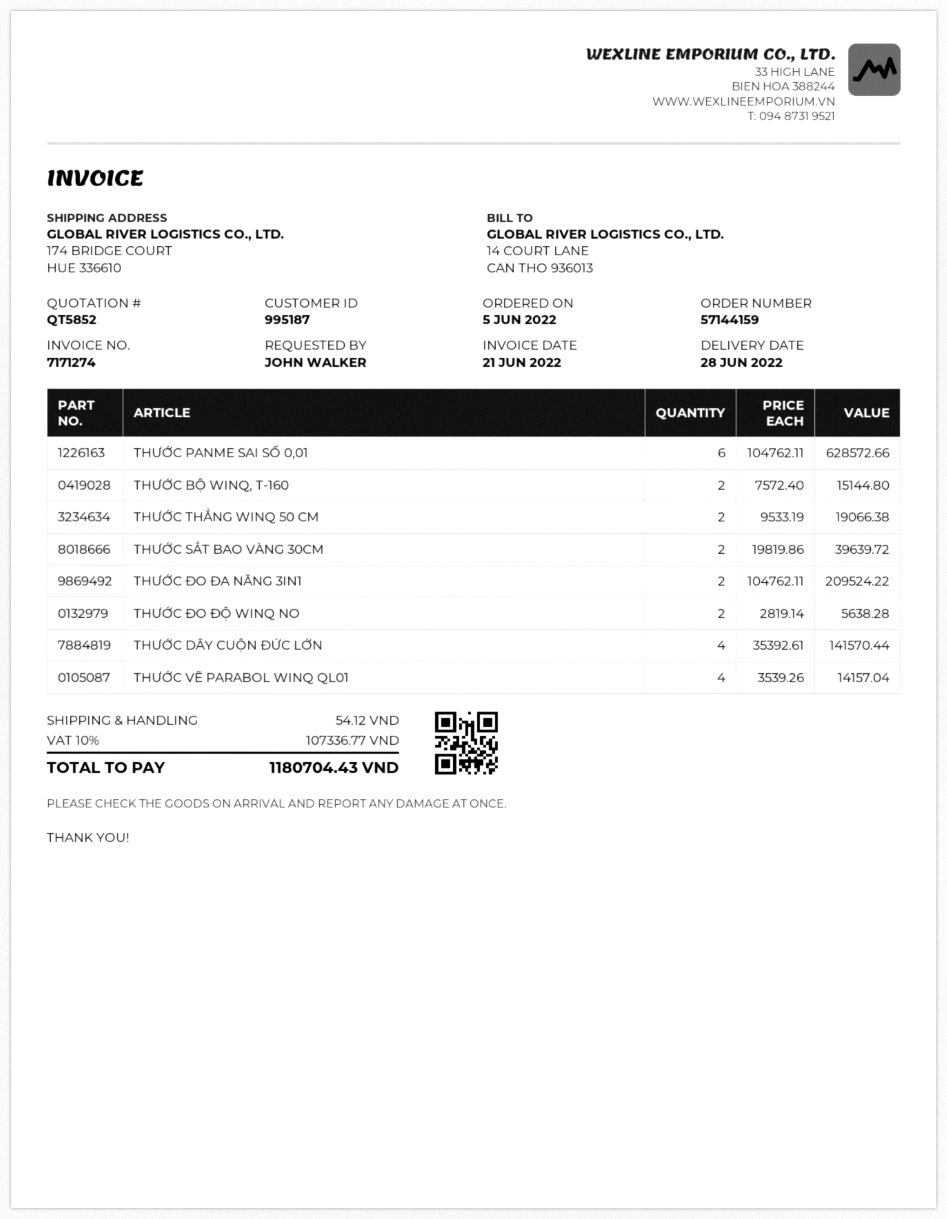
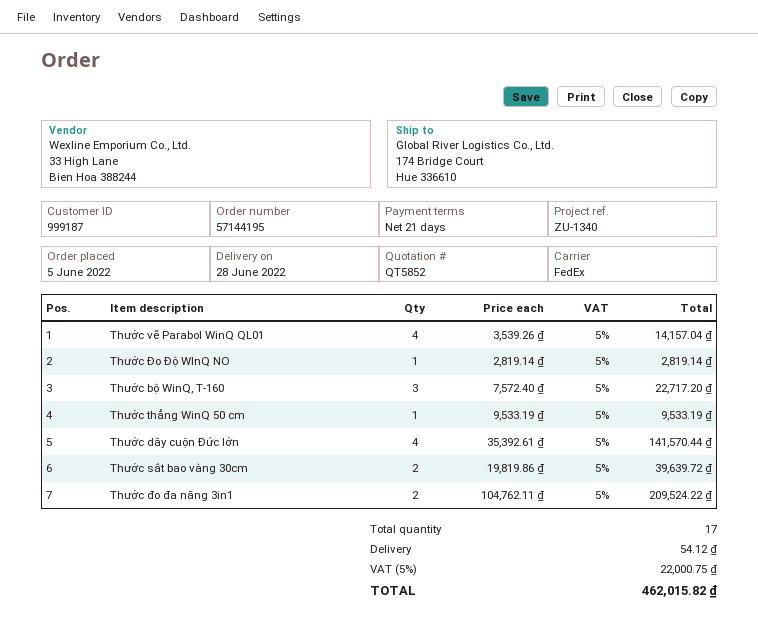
order number: 57144159 -> 57144195
customer number: 995187 -> 999187
THƯỚC PANME SAI SỐ 0,01: 6 x 104762.11 = 628572.66 -> none
THƯỚC BỘ WINQ, T-160: 2 x 7572.40 = 15144.80 -> 3 x 7572.40 = 22717.20
THƯỚC THẲNG WINQ 50 CM: 2 x 9533.19 = 19066.38 -> 1 x 9533.19 = 9533.19
THƯỚC ĐO ĐỘ WINQ NO: 2 x 2819.14 = 5638.28 -> 1 x 2819.14 = 2819.14
tax: 10% = 107336.77 -> 5% = 22000.75
total: 1180704.43 -> 462015.82

